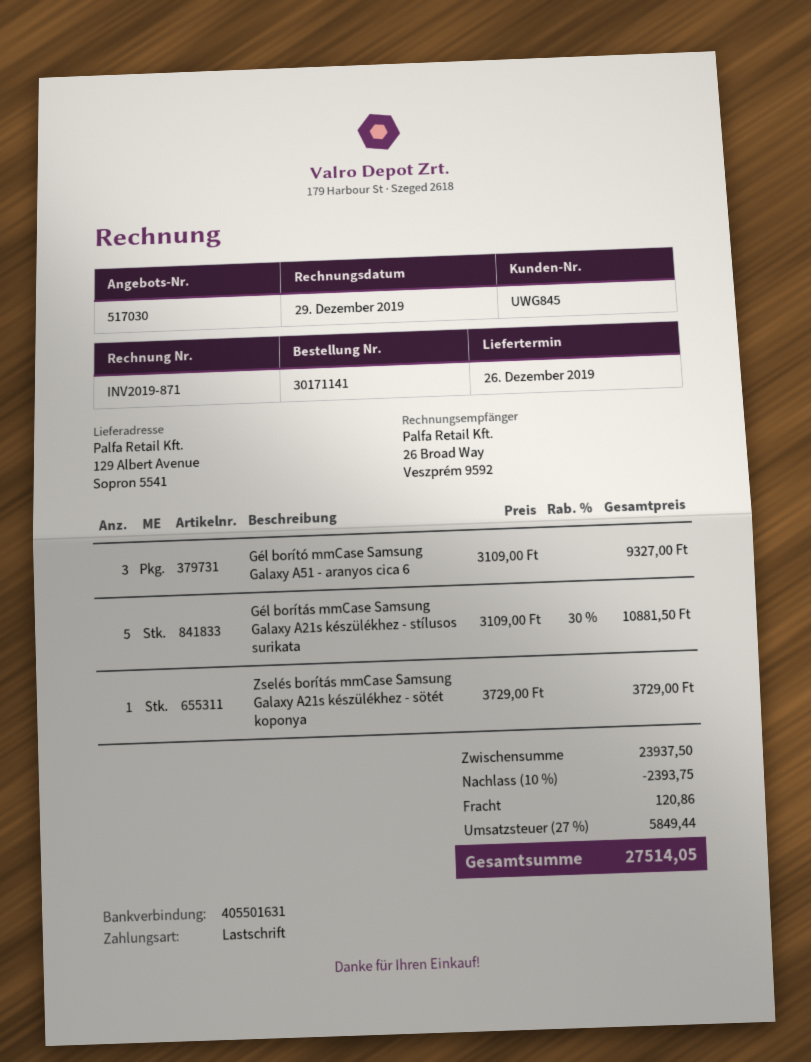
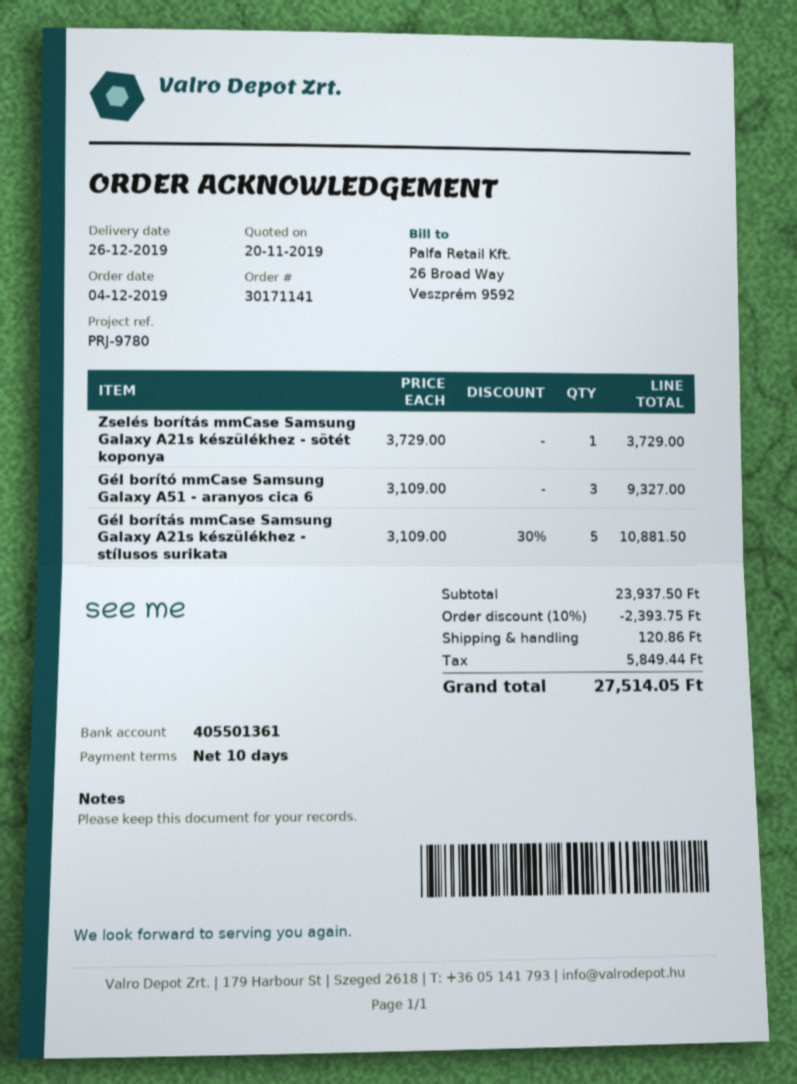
bank account: 405501631 -> 405501361

